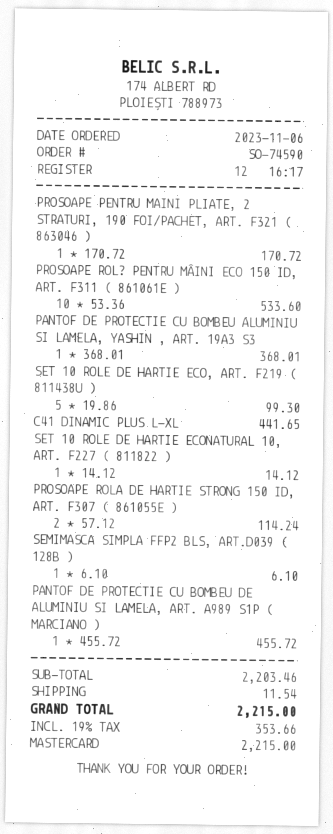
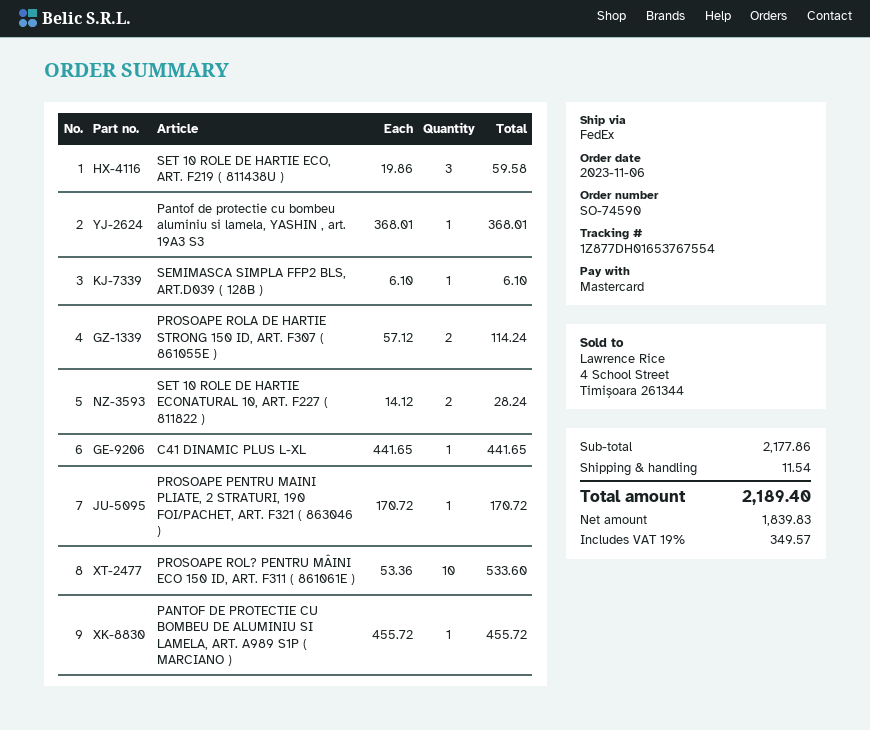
SET 10 ROLE DE HARTIE ECO, ART. F219 ( 811438U ): 5 x 19.86 = 99.30 -> 3 x 19.86 = 59.58
SET 10 ROLE DE HARTIE ECONATURAL 10, ART. F227 ( 811822 ): 1 x 14.12 = 14.12 -> 2 x 14.12 = 28.24
subtotal: 2203.46 -> 2177.86
tax: 19% = 353.66 -> 19% = 349.57
total: 2215.00 -> 2189.40

